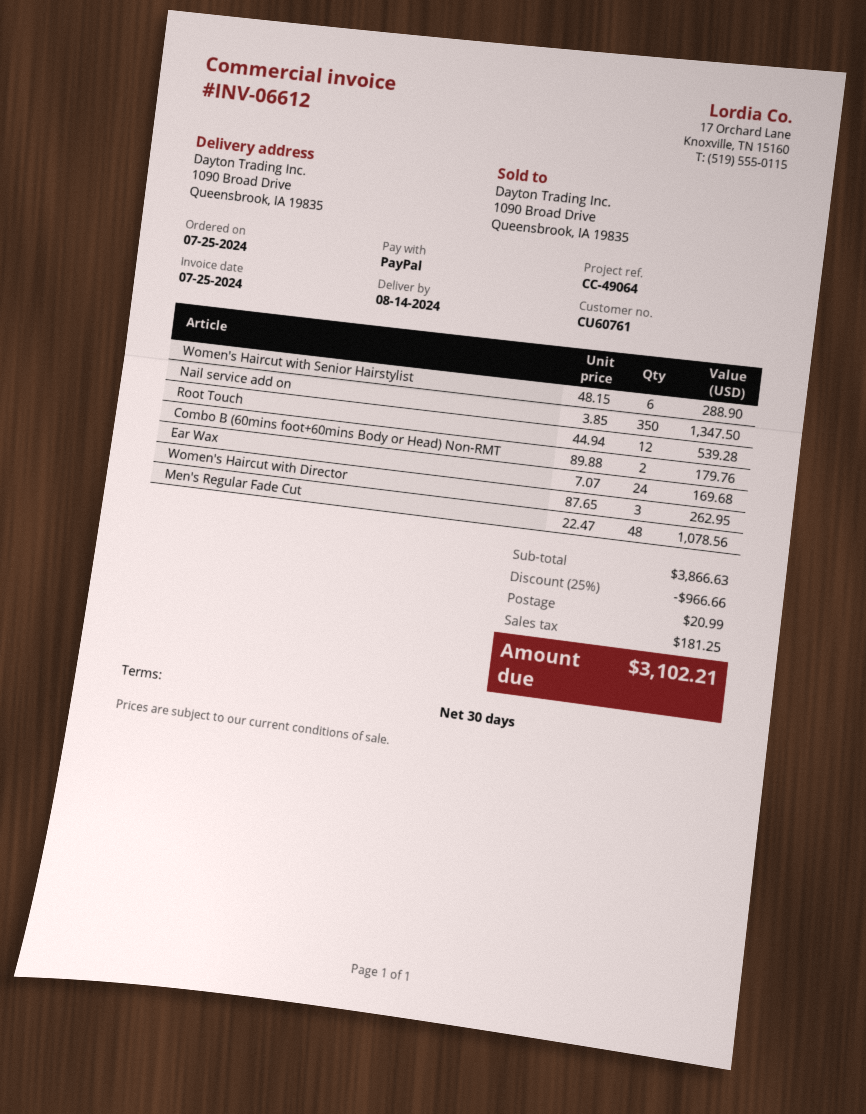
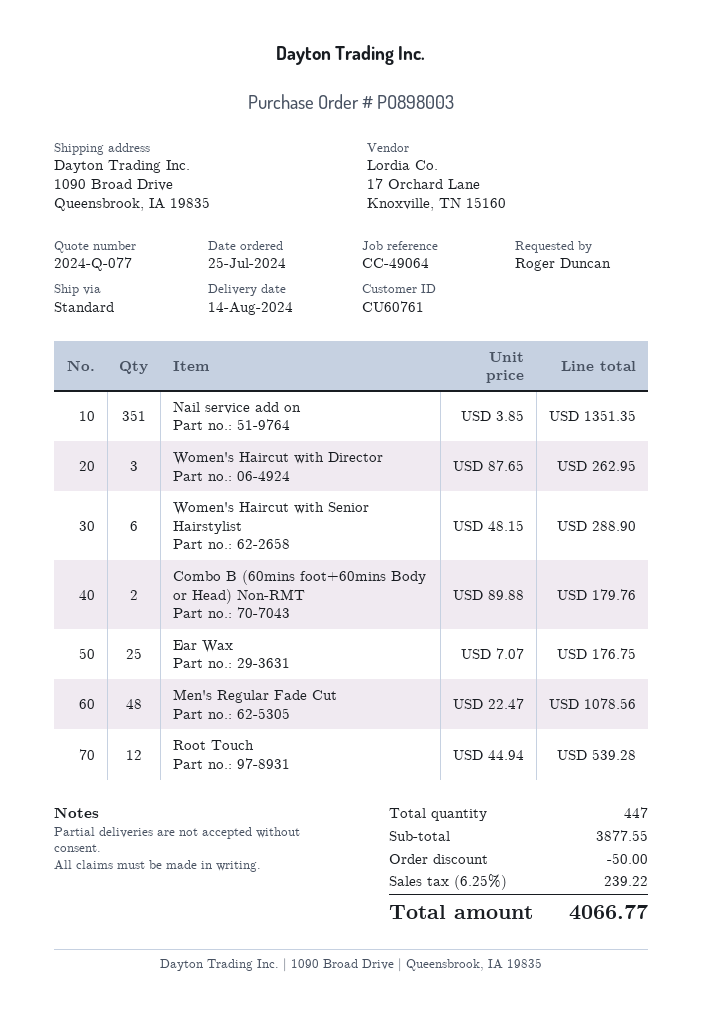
Nail service add on: 350 x 3.85 = 1347.50 -> 351 x 3.85 = 1351.35
Ear Wax: 24 x 7.07 = 169.68 -> 25 x 7.07 = 176.75
subtotal: 3866.63 -> 3877.55
discount: 966.66 -> 50.00
shipping: 20.99 -> none
tax: 181.25 -> 239.22
total: 3102.21 -> 4066.77

